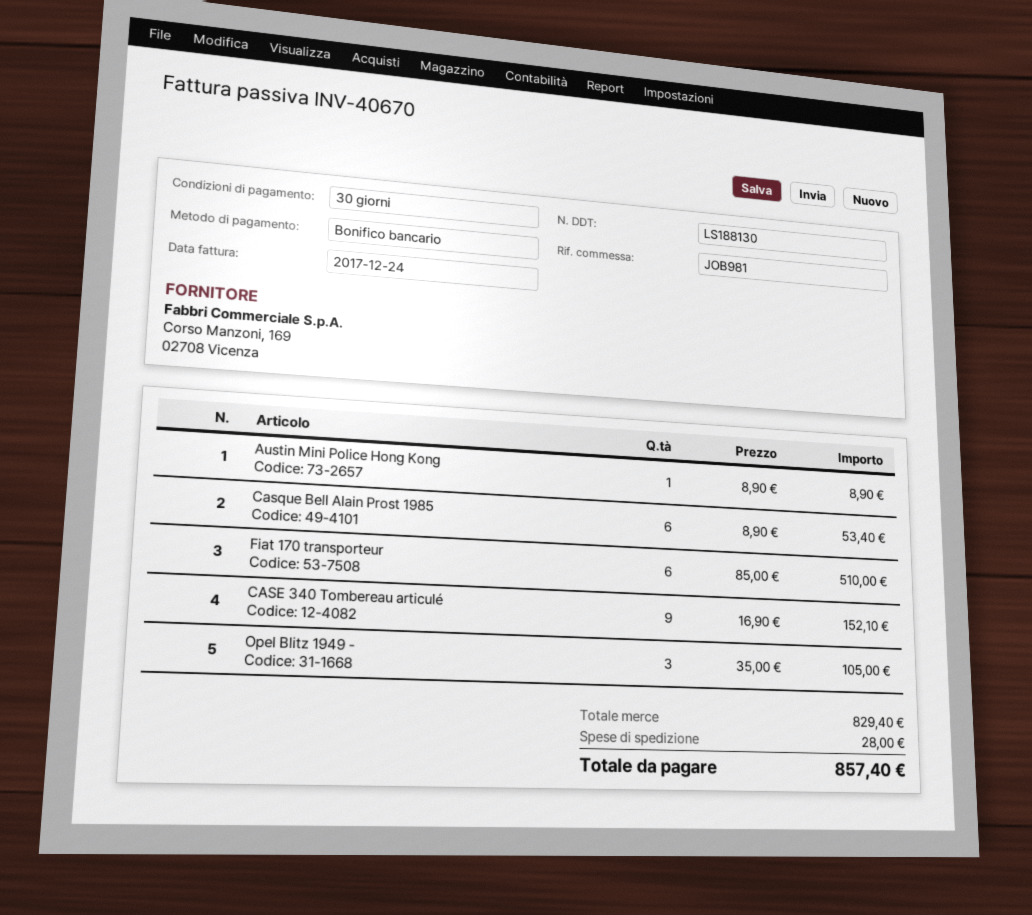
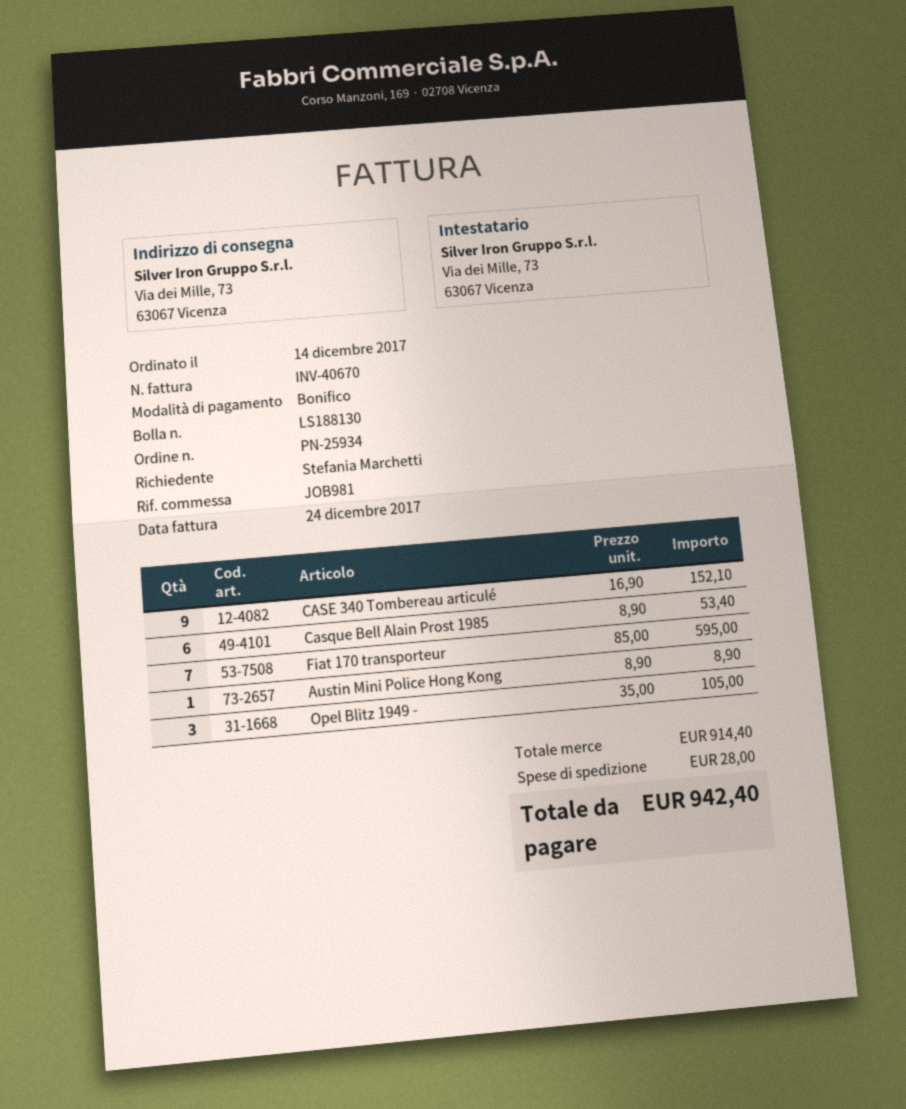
Fiat 170 transporteur: 6 x 85.00 = 510.00 -> 7 x 85.00 = 595.00
subtotal: 829.40 -> 914.40
total: 857.40 -> 942.40

